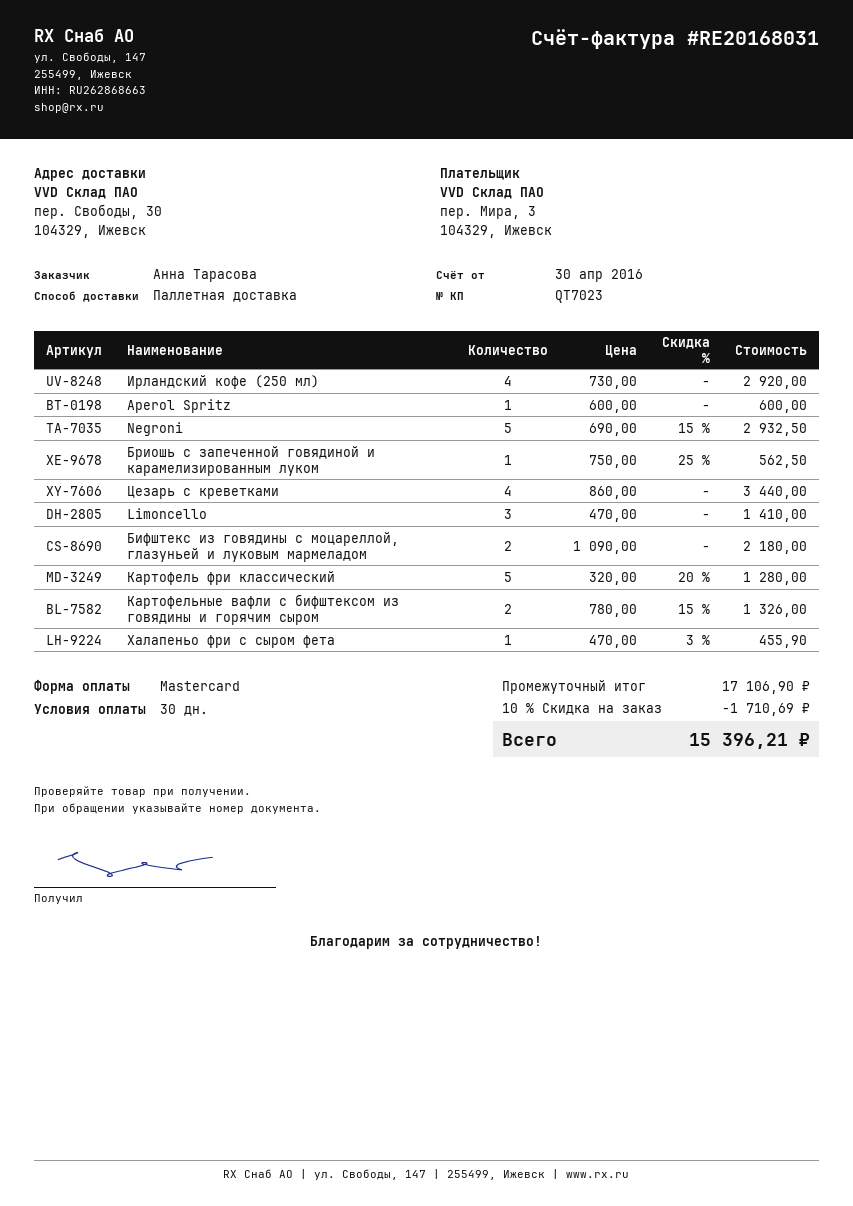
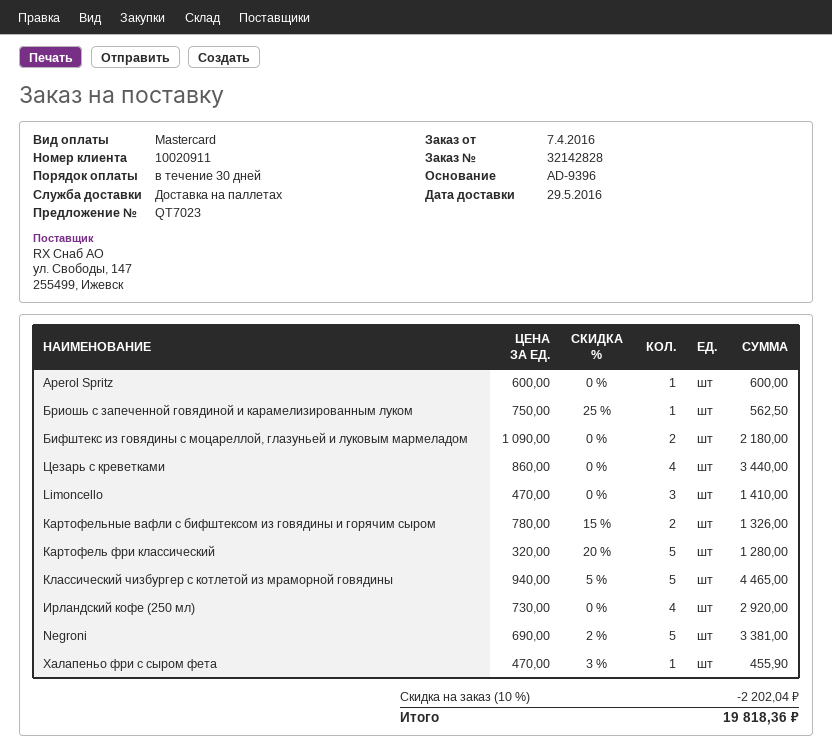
Negroni: 5 x 690.00 - 15% = 2932.50 -> 5 x 690.00 - 2% = 3381.00
Классический чизбургер с котлетой из мраморной говядины: none -> 5 x 940.00 - 5% = 4465.00
discount: 10% = 1710.69 -> 10% = 2202.04
total: 15396.21 -> 19818.36

